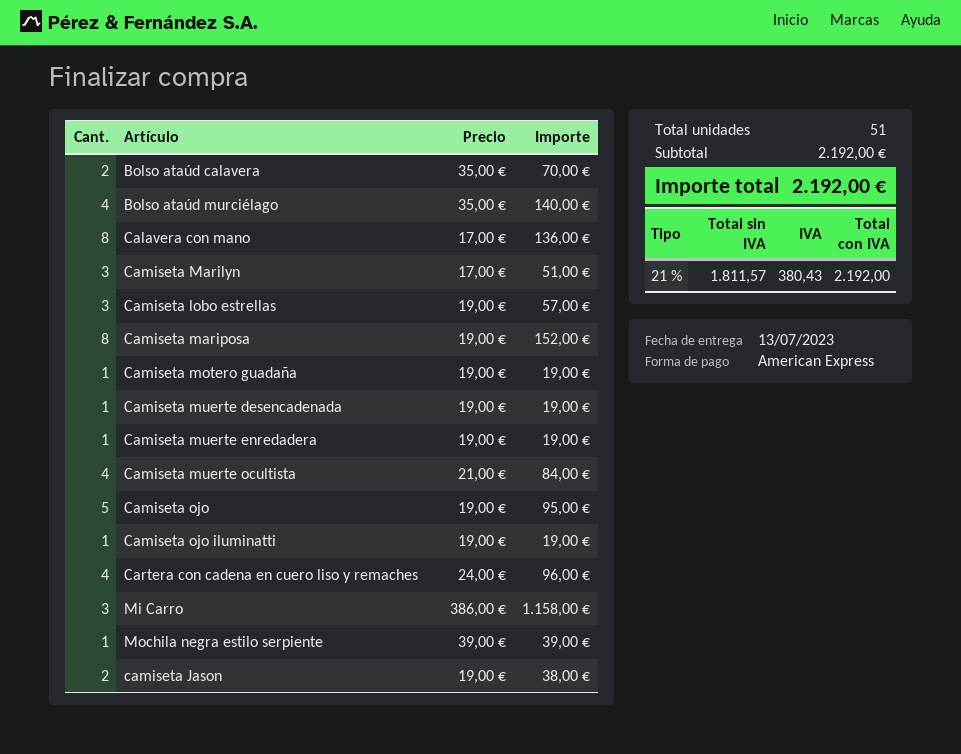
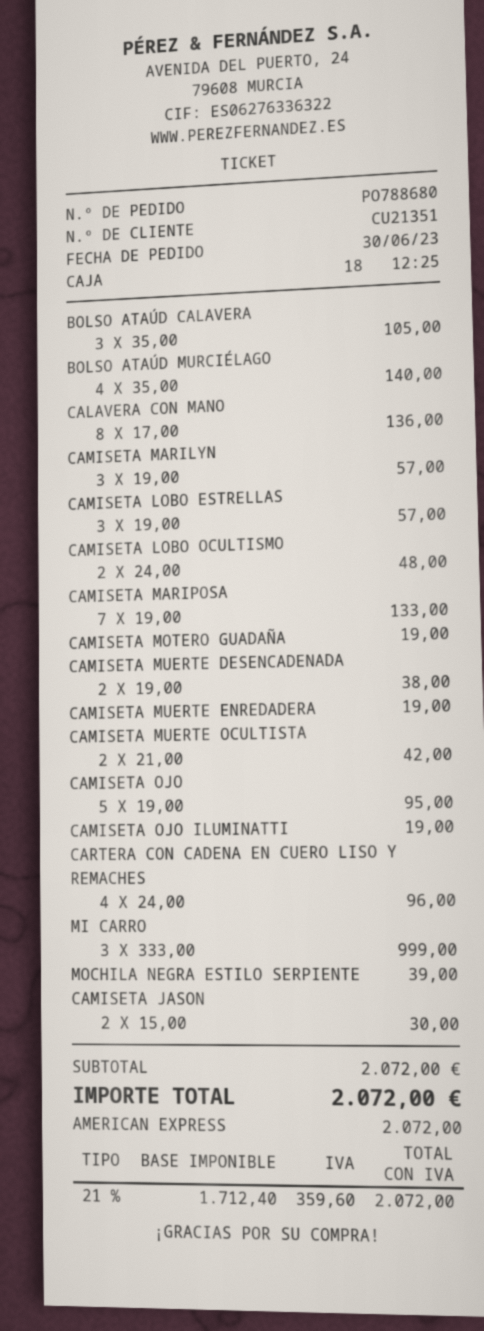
Bolso ataúd calavera: 2 x 35.00 = 70.00 -> 3 x 35.00 = 105.00
Camiseta Marilyn: 3 x 17.00 = 51.00 -> 3 x 19.00 = 57.00
Camiseta mariposa: 8 x 19.00 = 152.00 -> 7 x 19.00 = 133.00
Camiseta muerte desencadenada: 1 x 19.00 = 19.00 -> 2 x 19.00 = 38.00
Camiseta muerte ocultista: 4 x 21.00 = 84.00 -> 2 x 21.00 = 42.00
Mi Carro: 3 x 386.00 = 1158.00 -> 3 x 333.00 = 999.00
camiseta Jason: 2 x 19.00 = 38.00 -> 2 x 15.00 = 30.00
CAMISETA LOBO OCULTISMO: none -> 2 x 24.00 = 48.00
subtotal: 2192.00 -> 2072.00
net: 1811.57 -> 1712.40
tax: 21% = 380.43 -> 21% = 359.60
total: 2192.00 -> 2072.00

